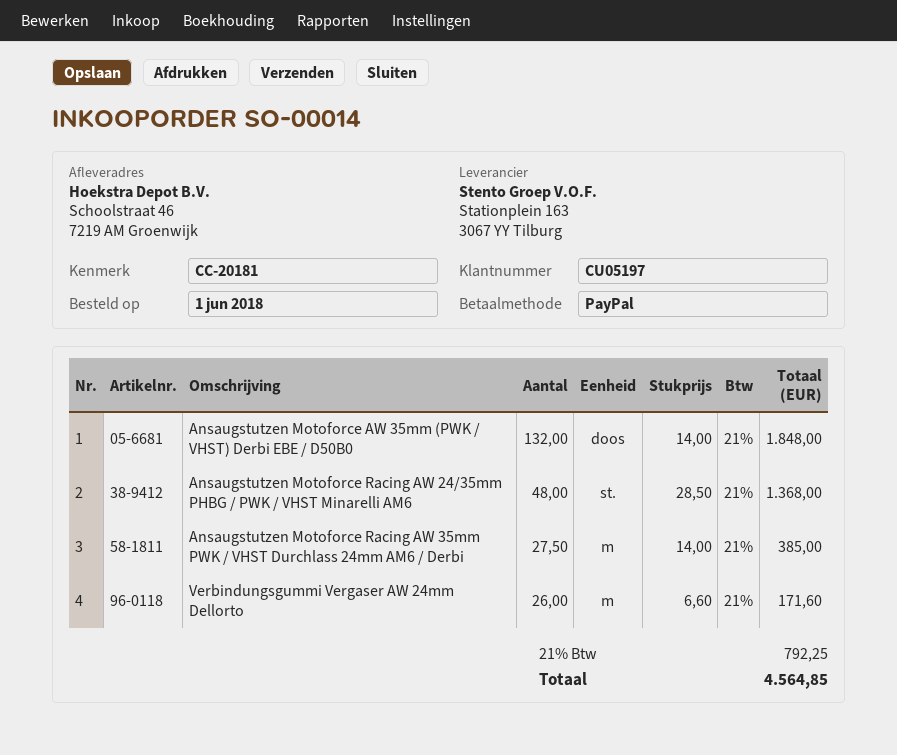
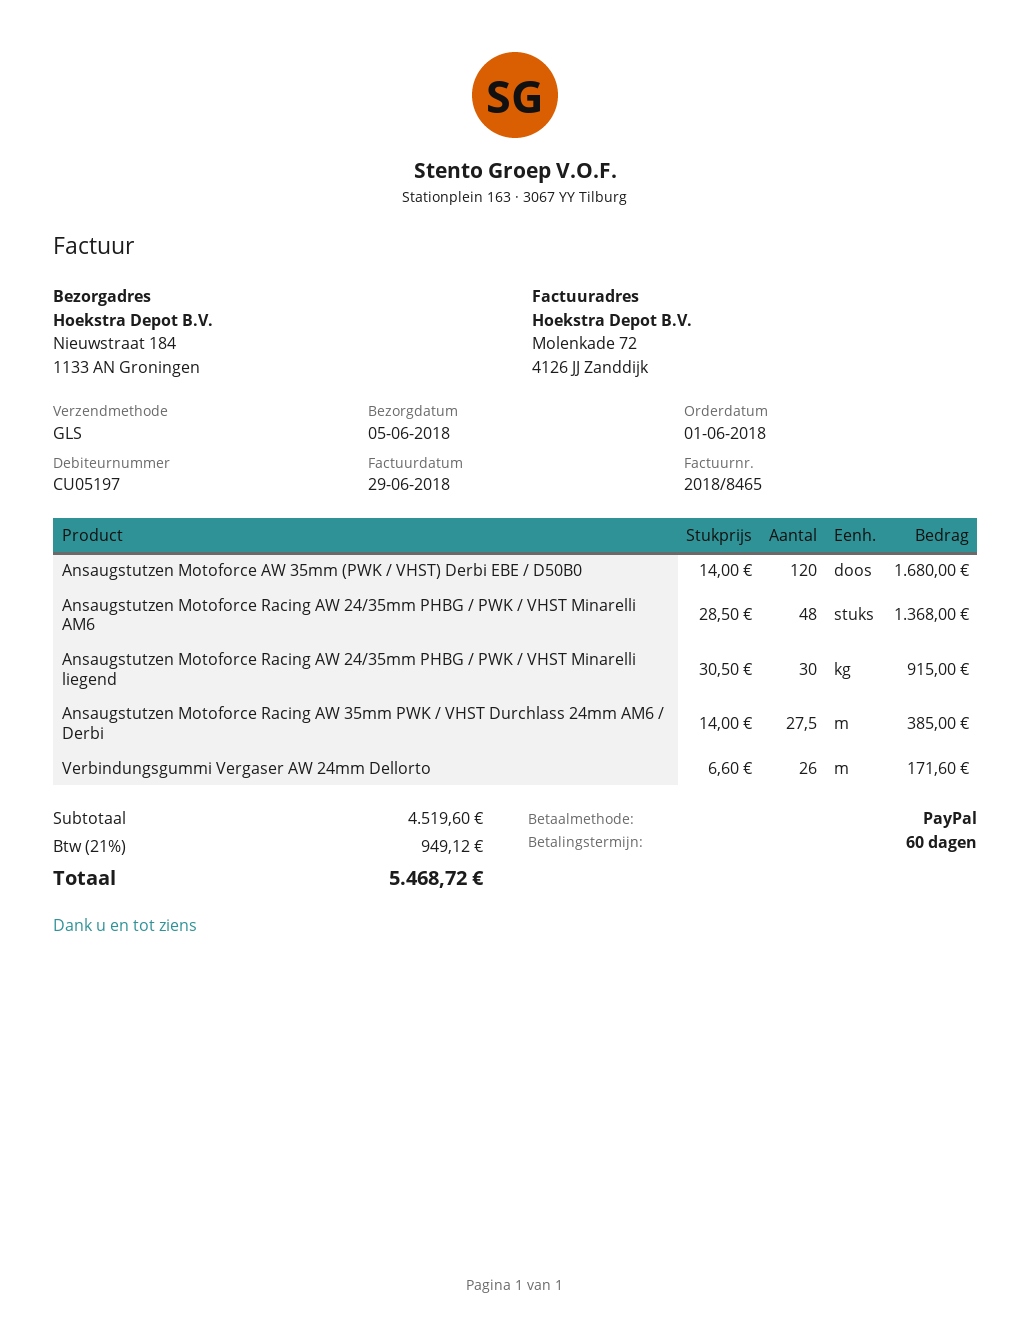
ship to: Schoolstraat 46, 7219 AM Groenwijk -> Nieuwstraat 184, 1133 AN Groningen
Ansaugstutzen Motoforce AW 35mm (PWK / VHST) Derbi EBE / D50B0: 132 x 14.00 = 1848.00 -> 120 x 14.00 = 1680.00
Ansaugstutzen Motoforce Racing AW 24/35mm PHBG / PWK / VHST Minarelli liegend: none -> 30 x 30.50 = 915.00
tax: 21% = 792.25 -> 21% = 949.12
total: 4564.85 -> 5468.72

